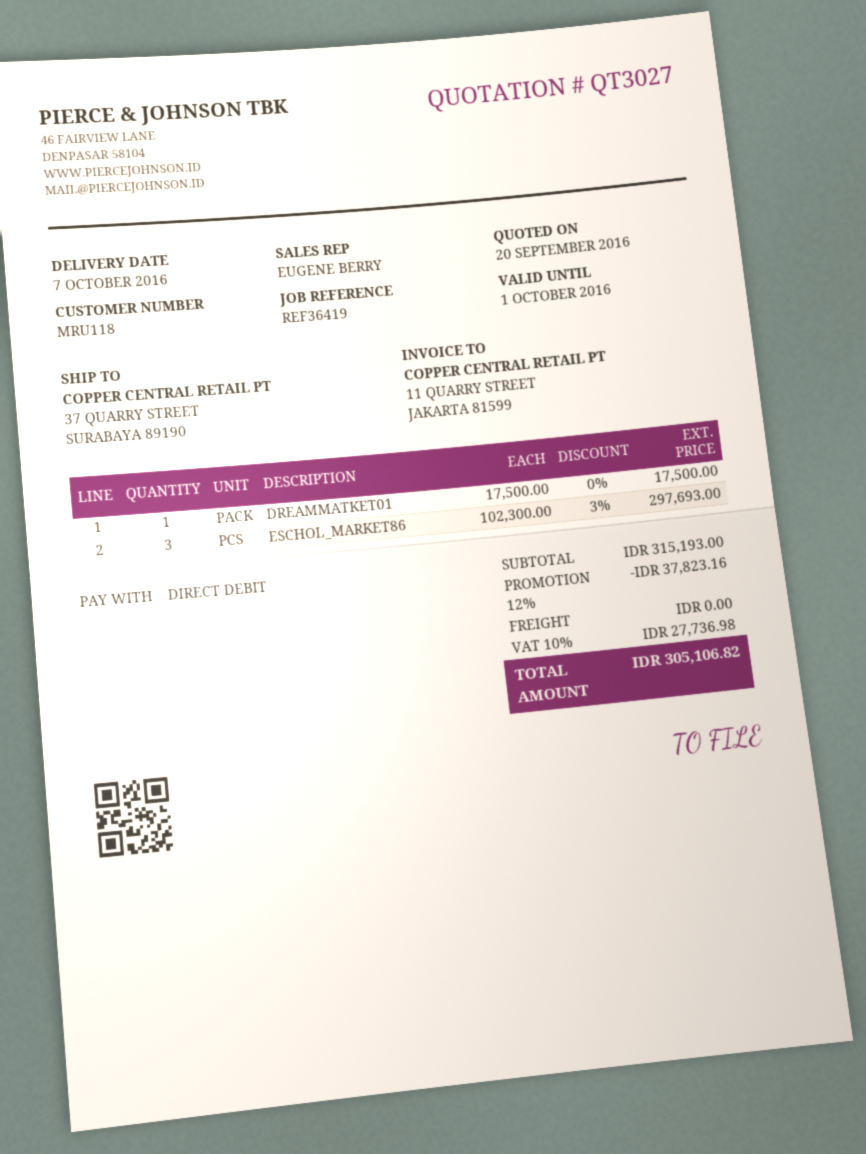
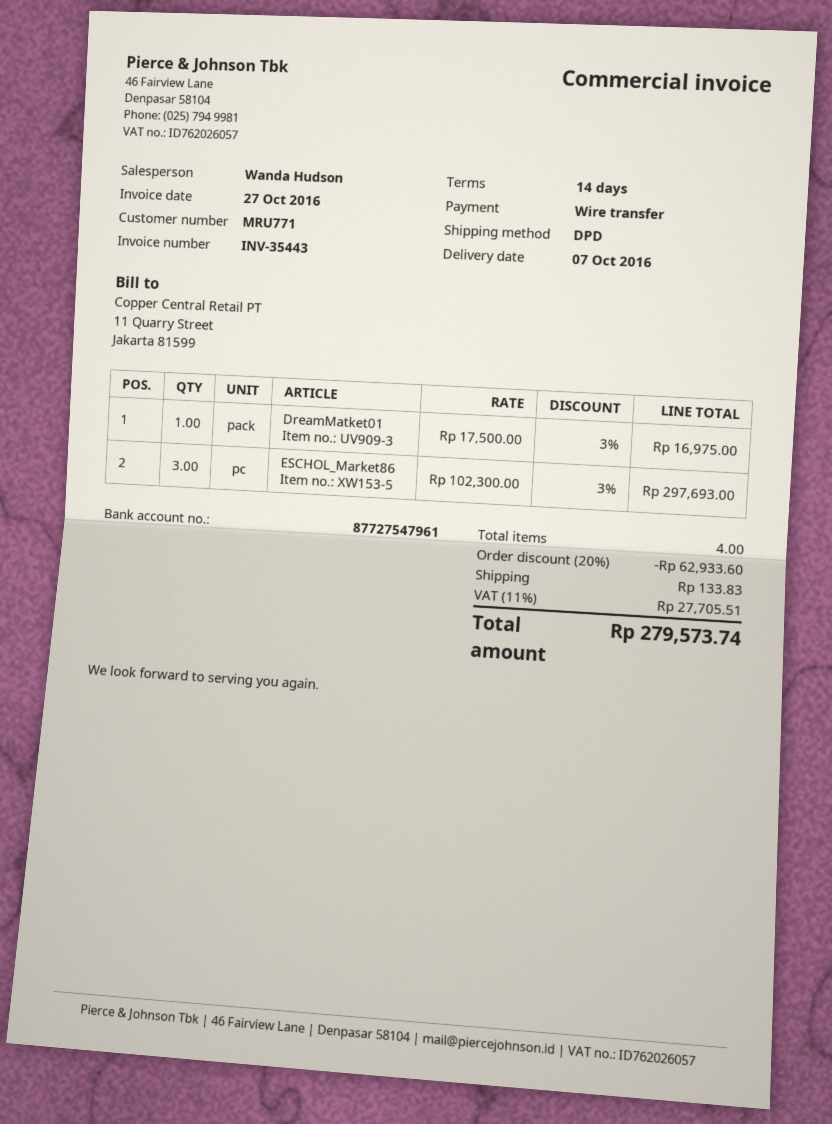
customer number: MRU118 -> MRU771
sales rep: EUGENE BERRY -> Wanda Hudson
payment method: direct debit -> bank transfer
DREAMMATKET01: 1 x 17500.00 = 17500.00 -> 1 x 17500.00 - 3% = 16975.00
discount: 12% = 37823.16 -> 20% = 62933.60
shipping: 0.00 -> 133.83
tax: 10% = 27736.98 -> 11% = 27705.51
total: 305106.82 -> 279573.74

